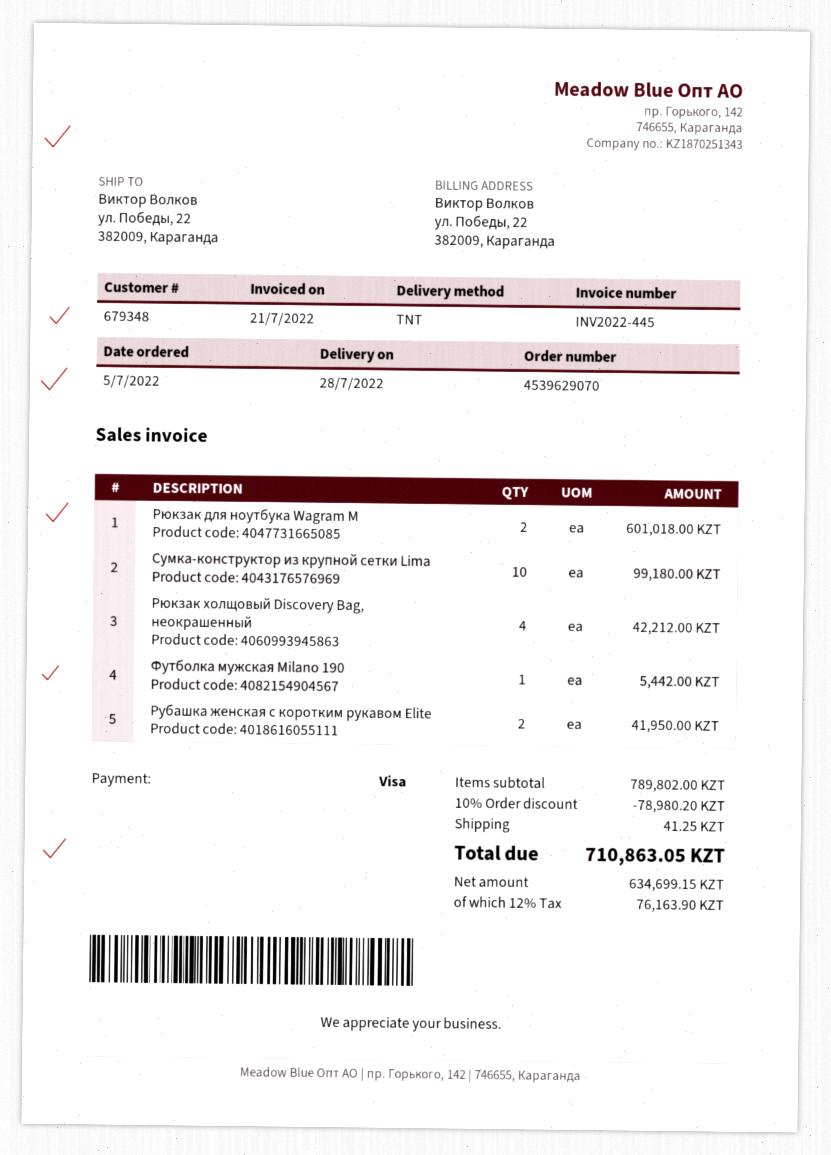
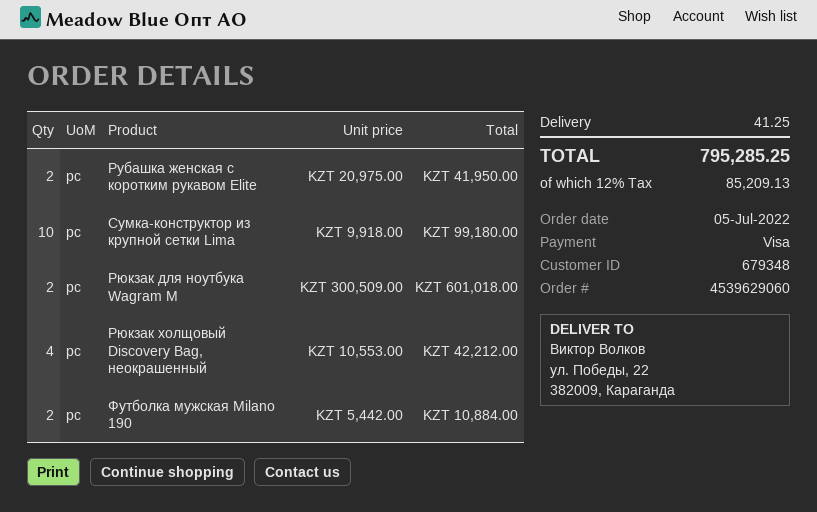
order number: 4539629070 -> 4539629060
Футболка мужская Milano 190: 1 for 5442.00 -> 2 for 10884.00
discount: 10% = 78980.20 -> none
tax: 12% = 76163.90 -> 12% = 85209.13
total: 710863.05 -> 795285.25

